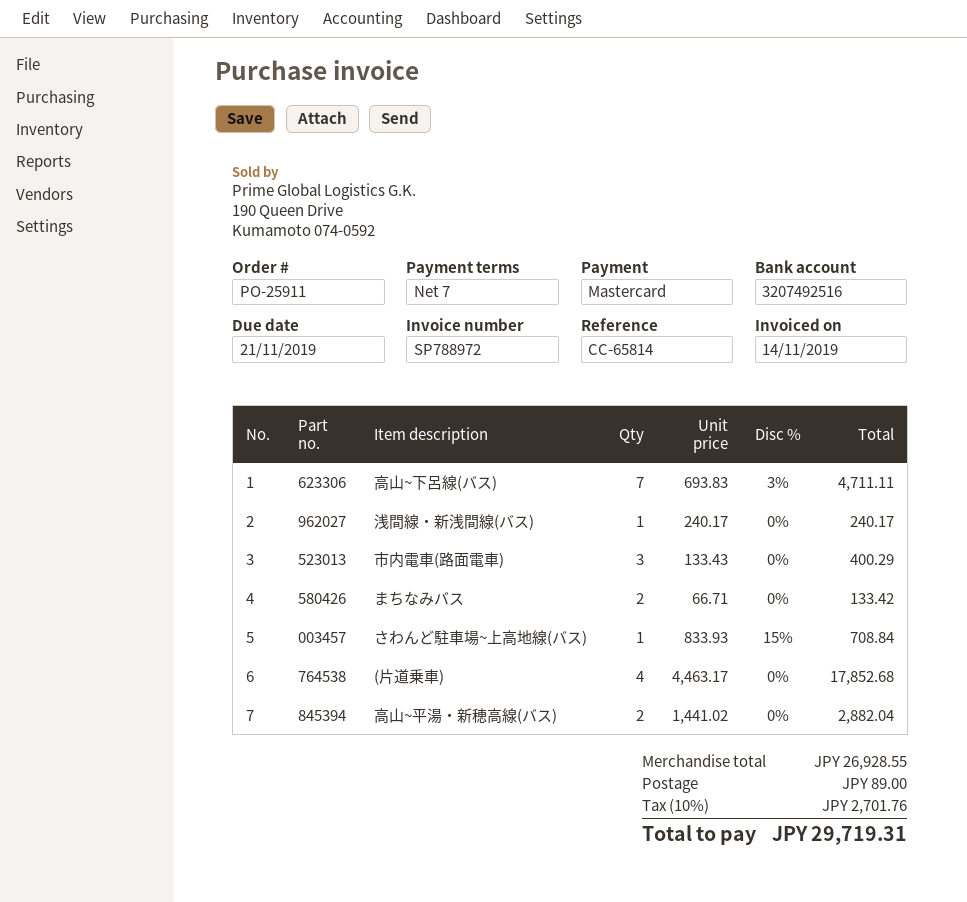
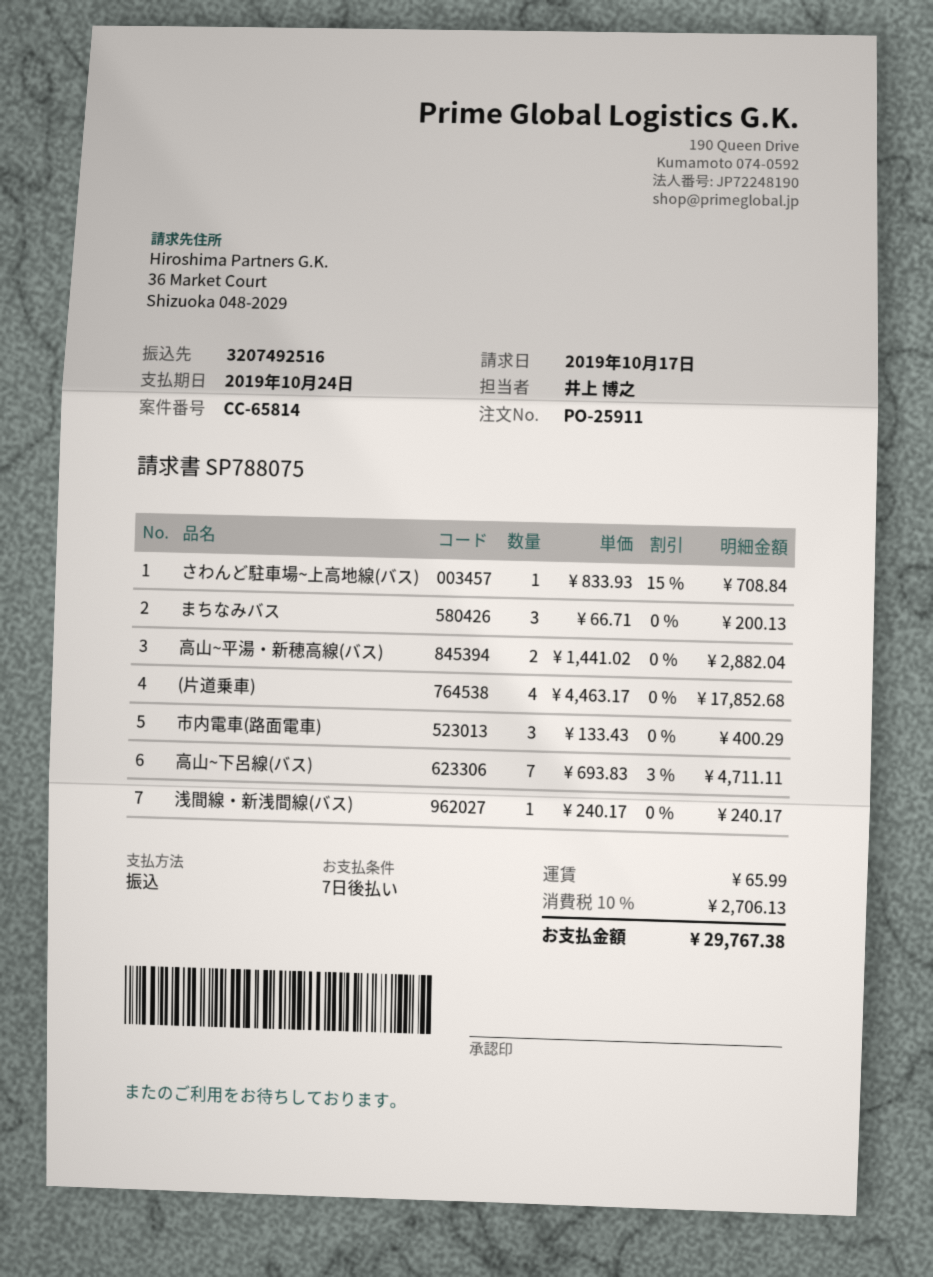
invoice number: SP788972 -> SP788075
invoice date: 2019-11-14 -> 2019-10-17
due date: 2019-11-21 -> 2019-10-24
payment method: Mastercard -> bank transfer
まちなみバス: 2 x 66.71 = 133.42 -> 3 x 66.71 = 200.13
shipping: 89.00 -> 65.99
tax: 10% = 2701.76 -> 10% = 2706.13
total: 29719.31 -> 29767.38

